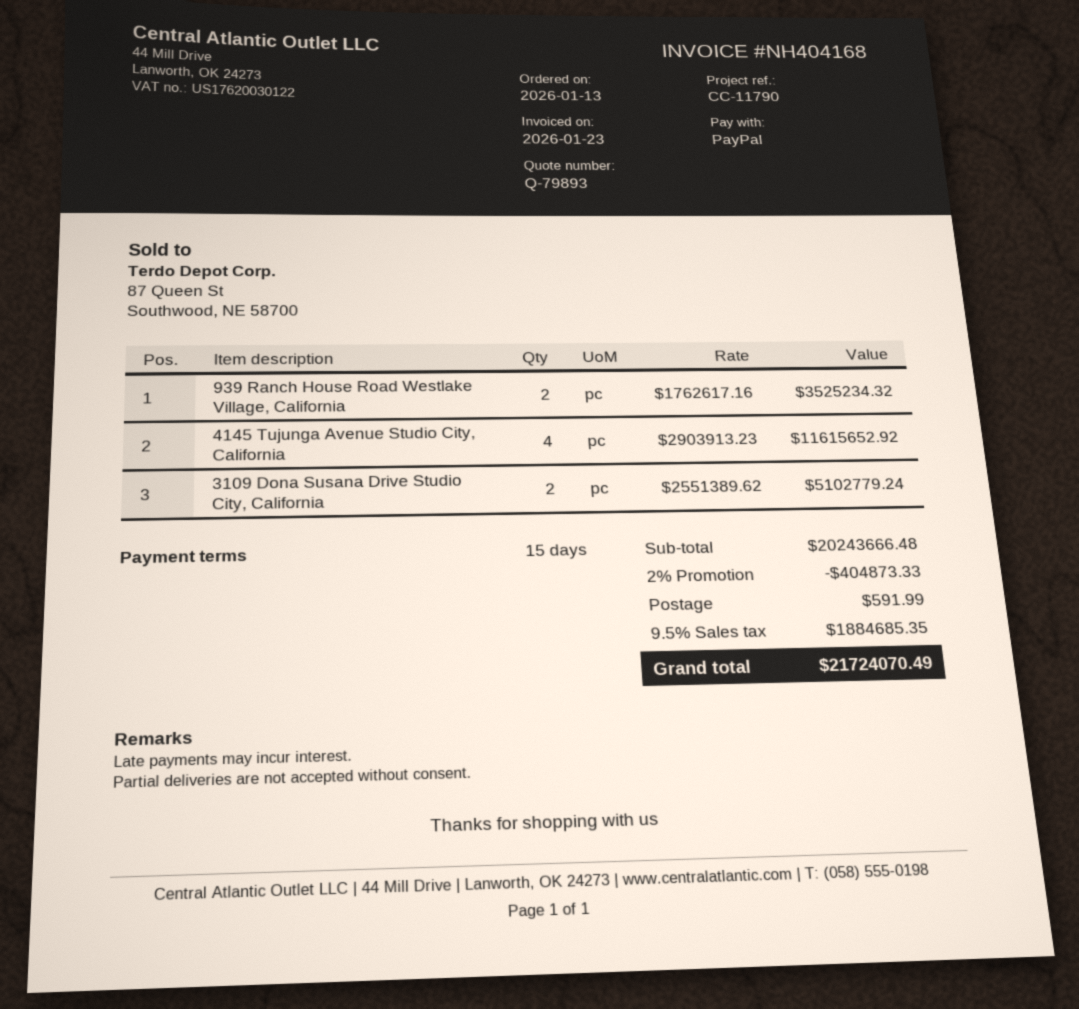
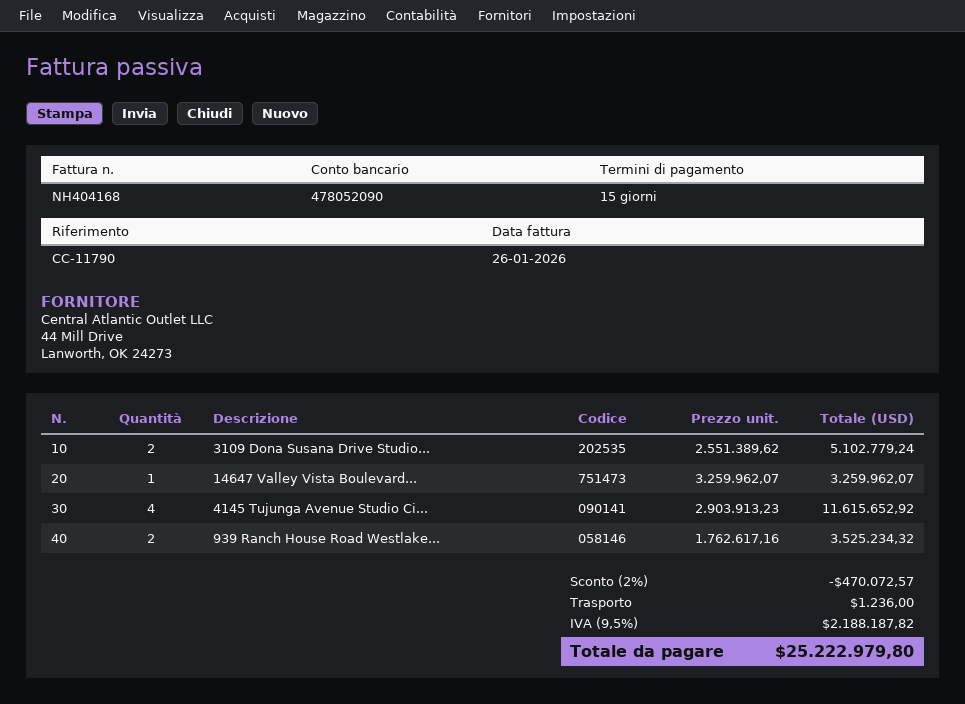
invoice date: 2026-01-23 -> 2026-01-26
14647 Valley Vista Boulevard...: none -> 1 x 3259962.07 = 3259962.07
discount: 2% = 404873.33 -> 2% = 470072.57
shipping: 591.99 -> 1236.00
tax: 9.5% = 1884685.35 -> 9.5% = 2188187.82
total: 21724070.49 -> 25222979.80

